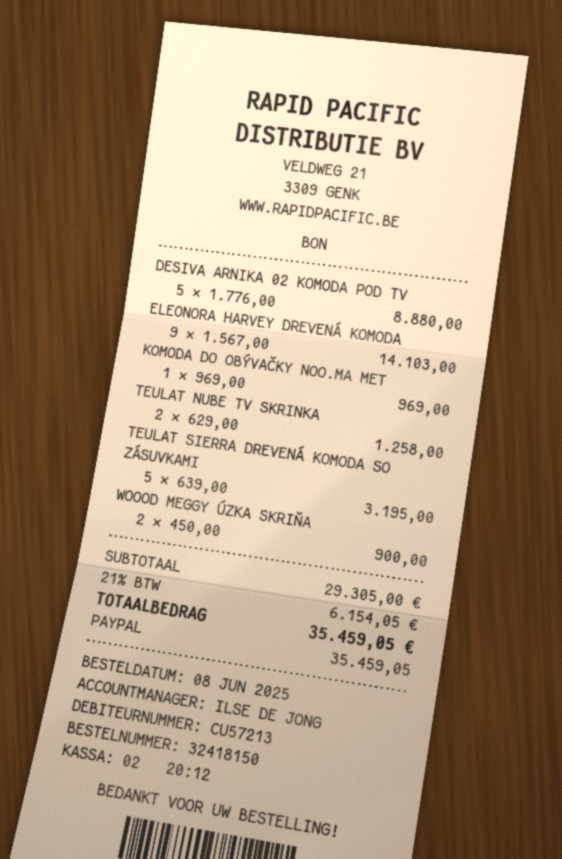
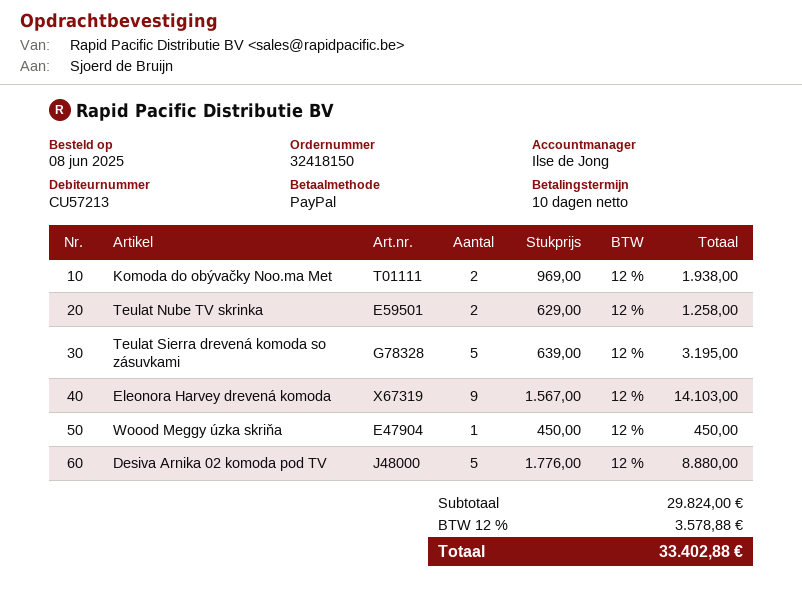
KOMODA DO OBÝVAČKY NOO.MA MET: 1 x 969.00 = 969.00 -> 2 x 969.00 = 1938.00
WOOOD MEGGY ÚZKA SKRIŇA: 2 x 450.00 = 900.00 -> 1 x 450.00 = 450.00
subtotal: 29305.00 -> 29824.00
tax: 21% = 6154.05 -> 12% = 3578.88
total: 35459.05 -> 33402.88

